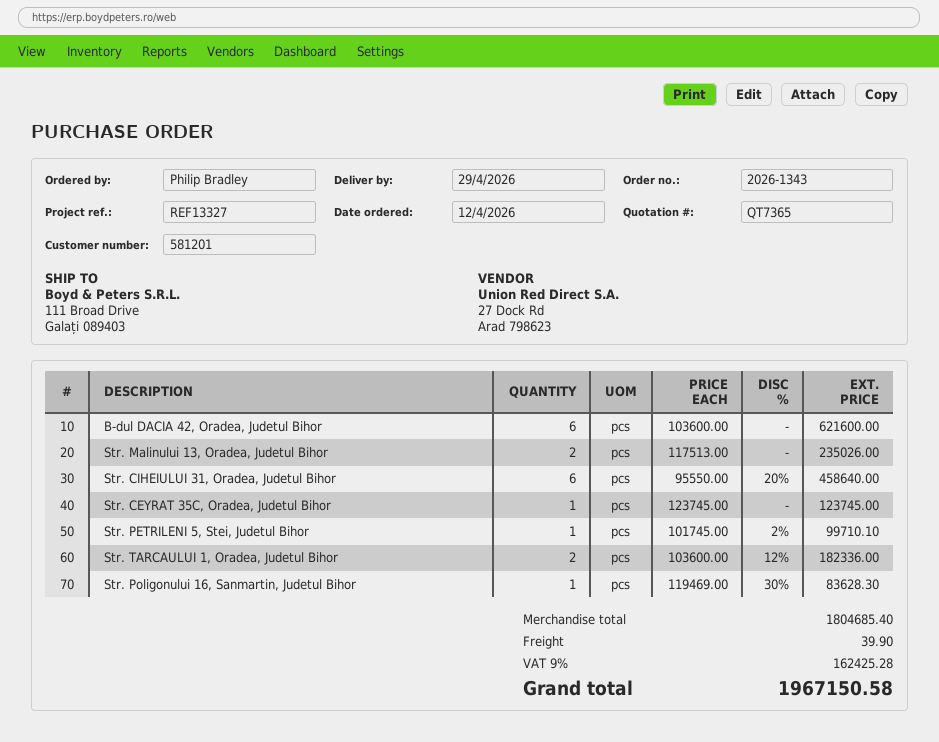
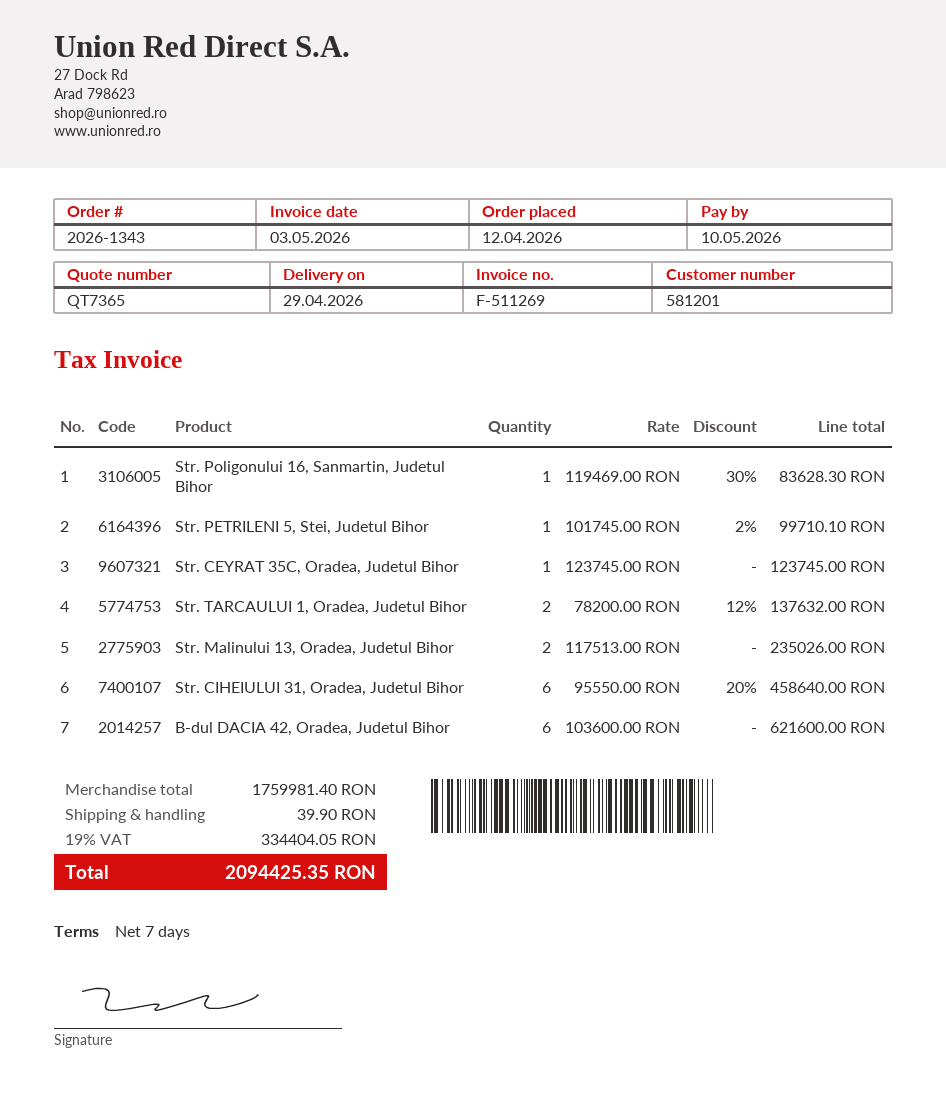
Str. TARCAULUI 1, Oradea, Judetul Bihor: 2 x 103600.00 - 12% = 182336.00 -> 2 x 78200.00 - 12% = 137632.00
subtotal: 1804685.40 -> 1759981.40
tax: 9% = 162425.28 -> 19% = 334404.05
total: 1967150.58 -> 2094425.35

